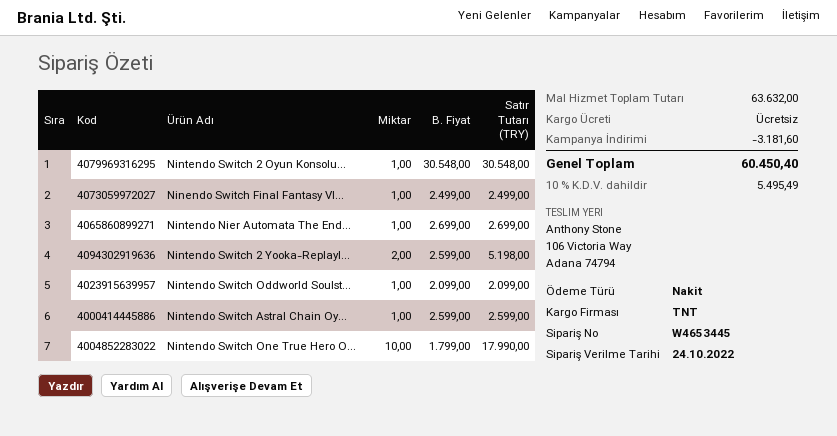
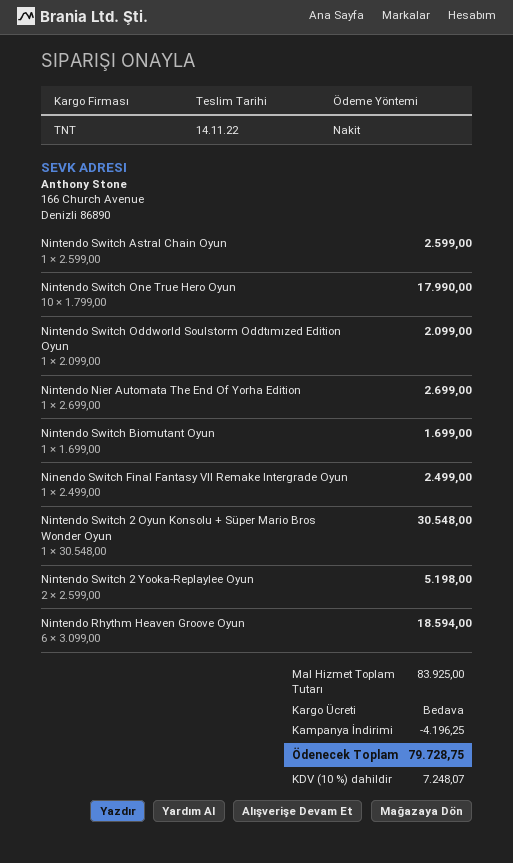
ship to: 106 Victoria Way, Adana 74794 -> 166 Church Avenue, Denizli 86890
Nintendo Switch Biomutant Oyun: none -> 1 x 1699.00 = 1699.00
Nintendo Rhythm Heaven Groove Oyun: none -> 6 x 3099.00 = 18594.00
subtotal: 63632.00 -> 83925.00
discount: 3181.60 -> 4196.25
tax: 10% = 5495.49 -> 10% = 7248.07
total: 60450.40 -> 79728.75

